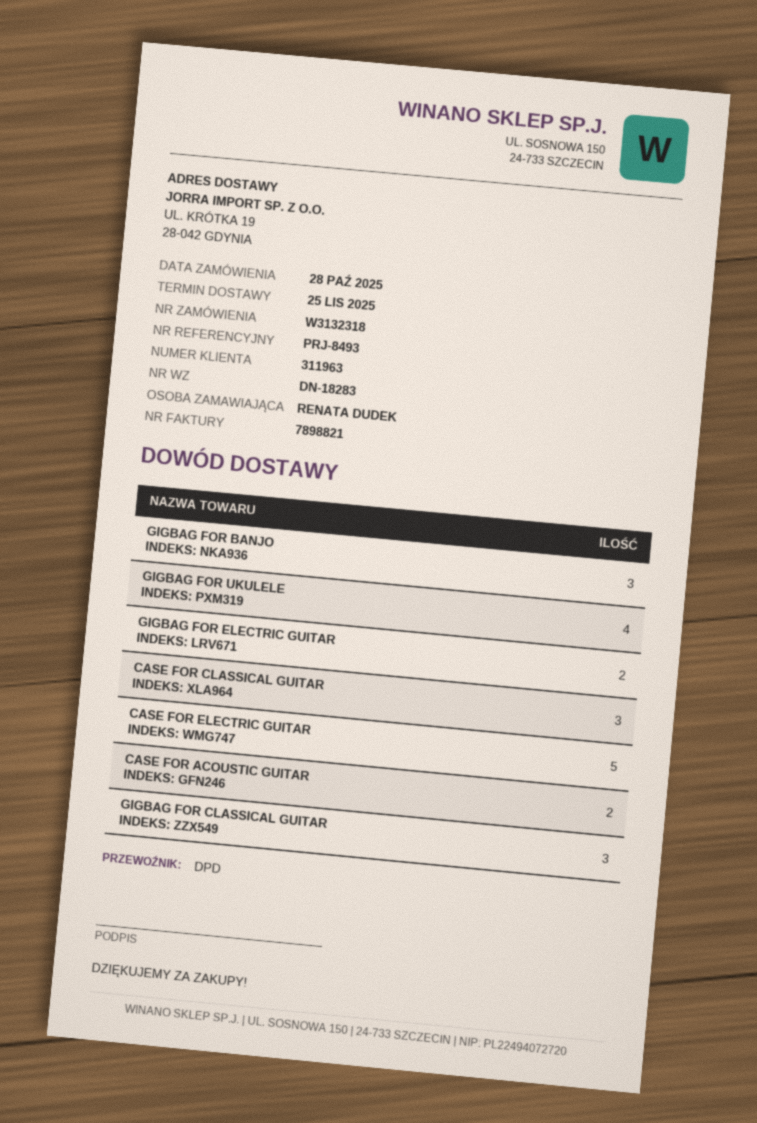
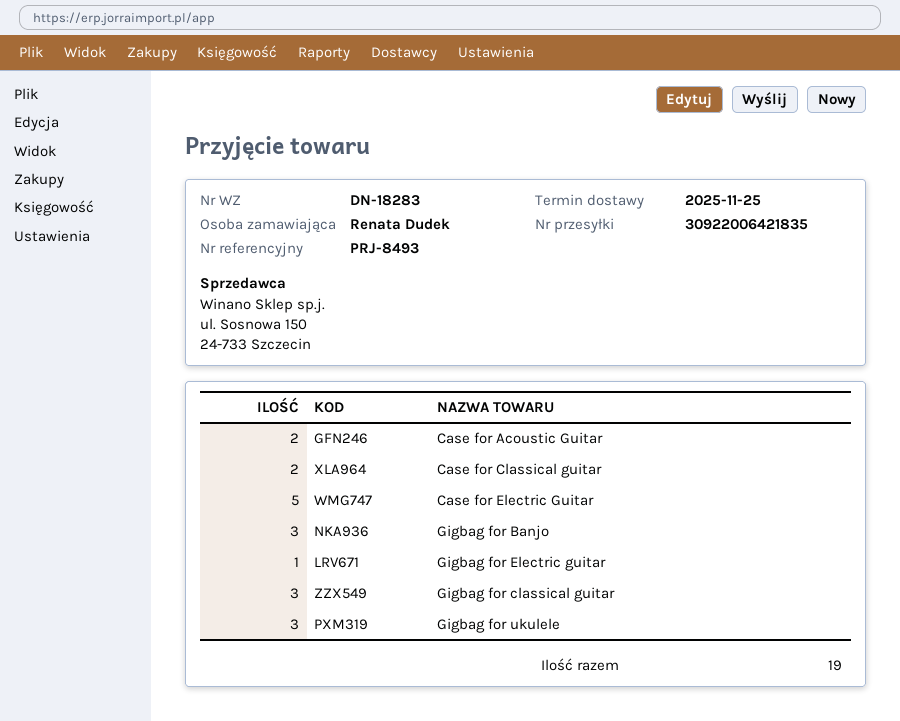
GIGBAG FOR UKULELE: 4 -> 3
GIGBAG FOR ELECTRIC GUITAR: 2 -> 1
CASE FOR CLASSICAL GUITAR: 3 -> 2

